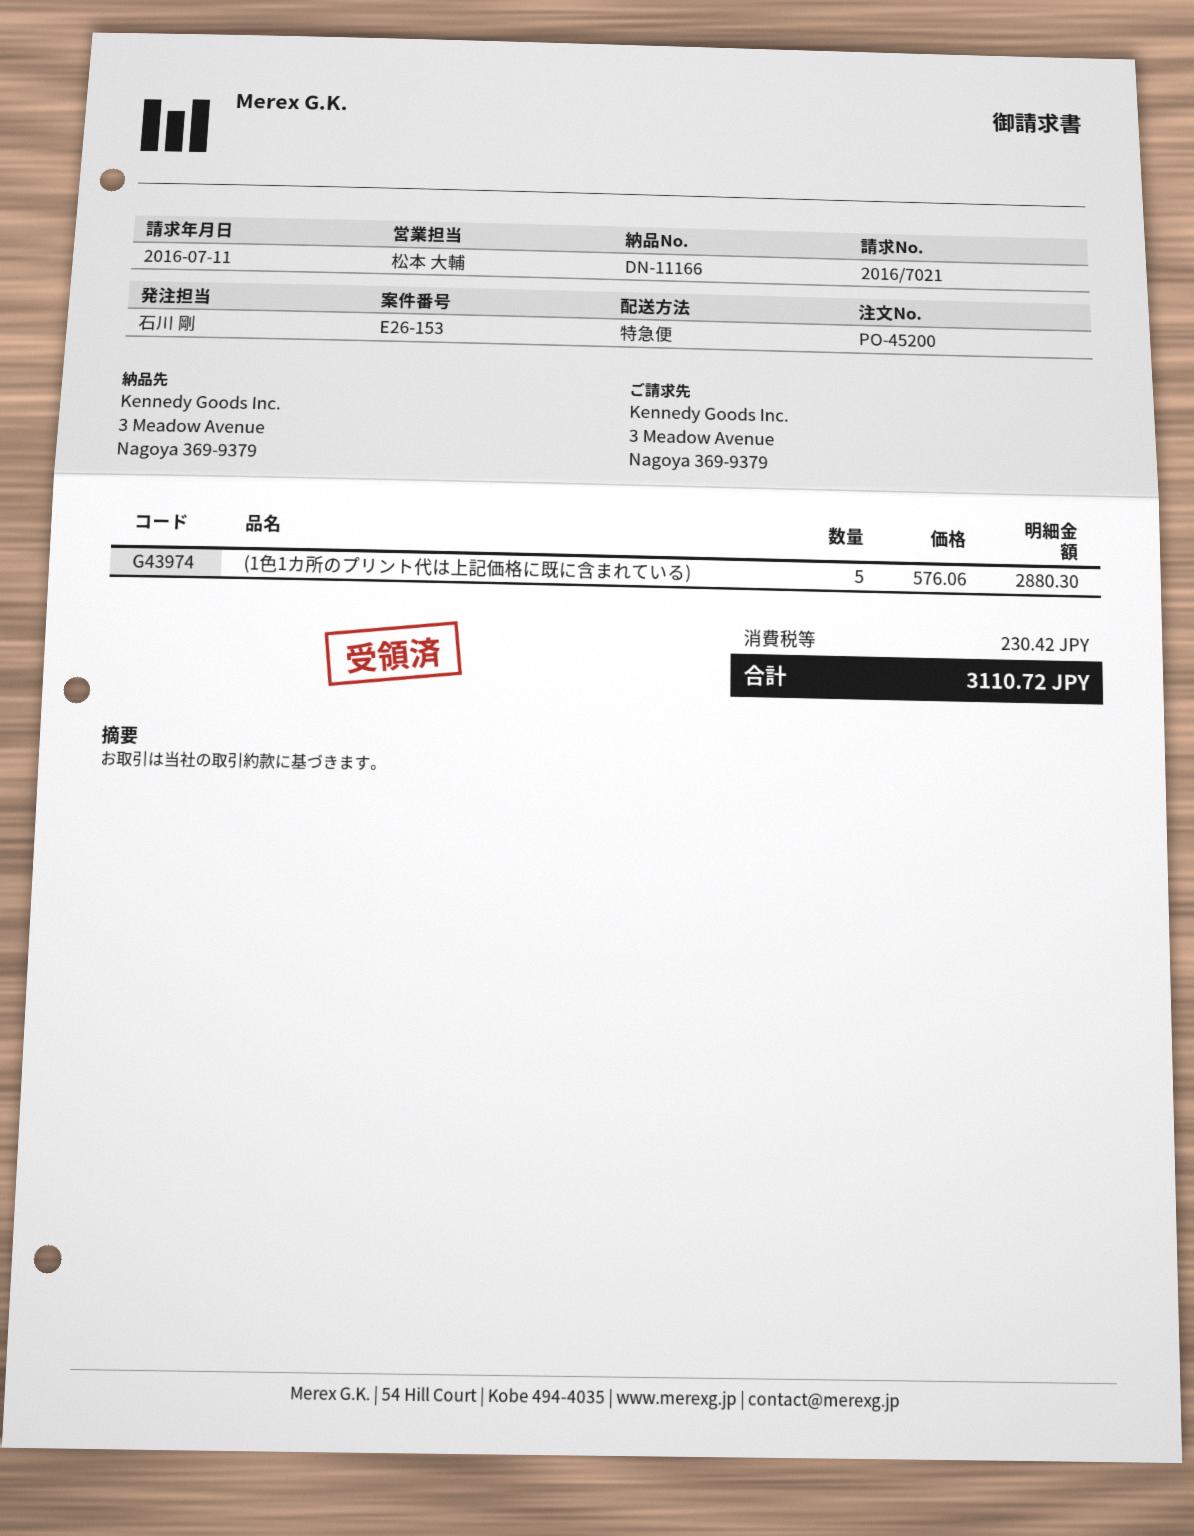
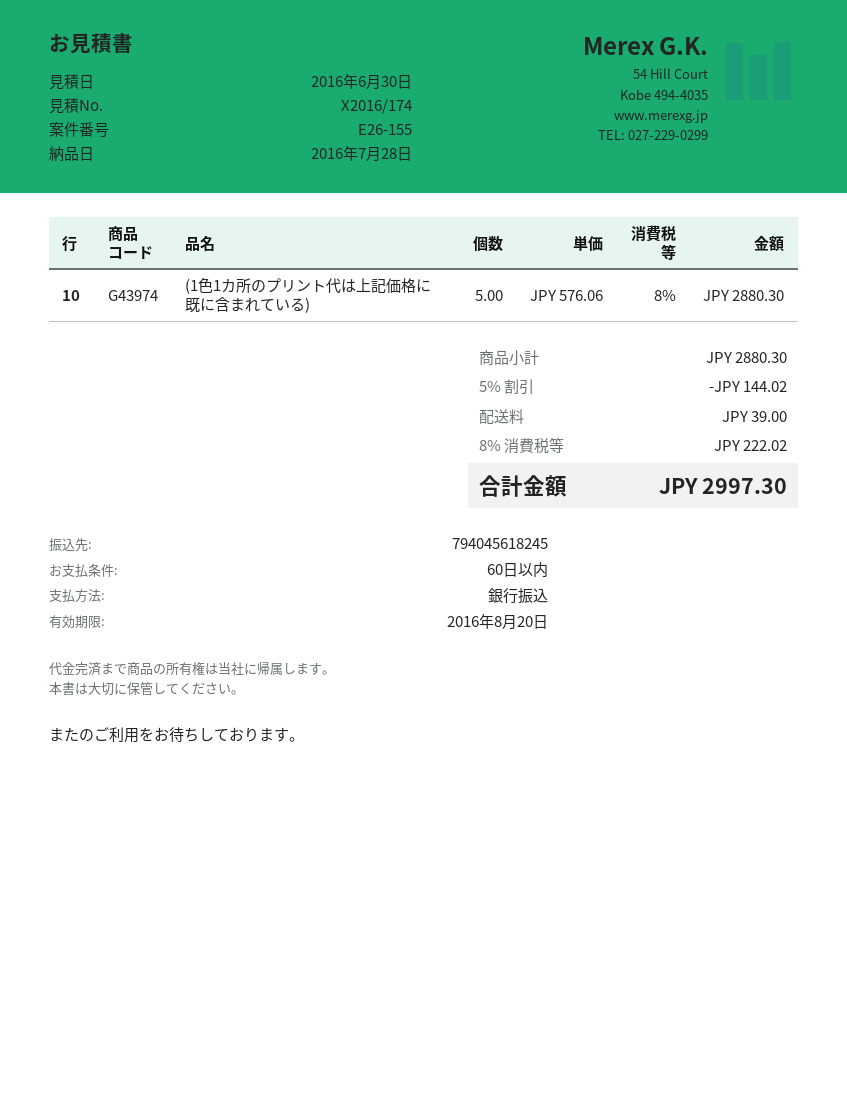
reference: E26-153 -> E26-155
discount: none -> 5% = 144.02
shipping: none -> 39.00
tax: 230.42 -> 222.02
total: 3110.72 -> 2997.30

